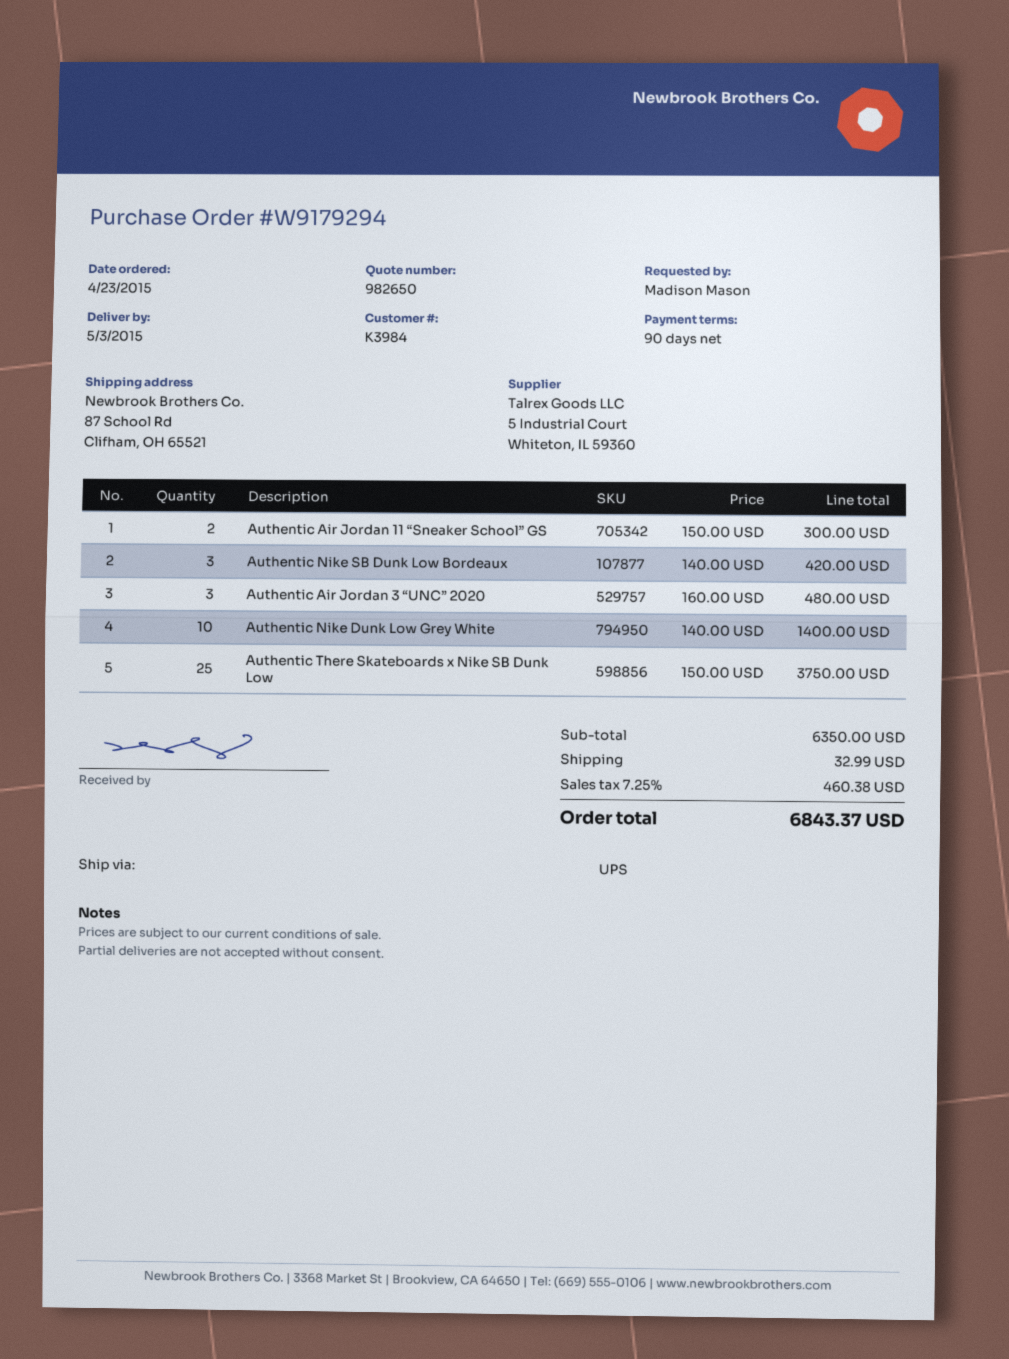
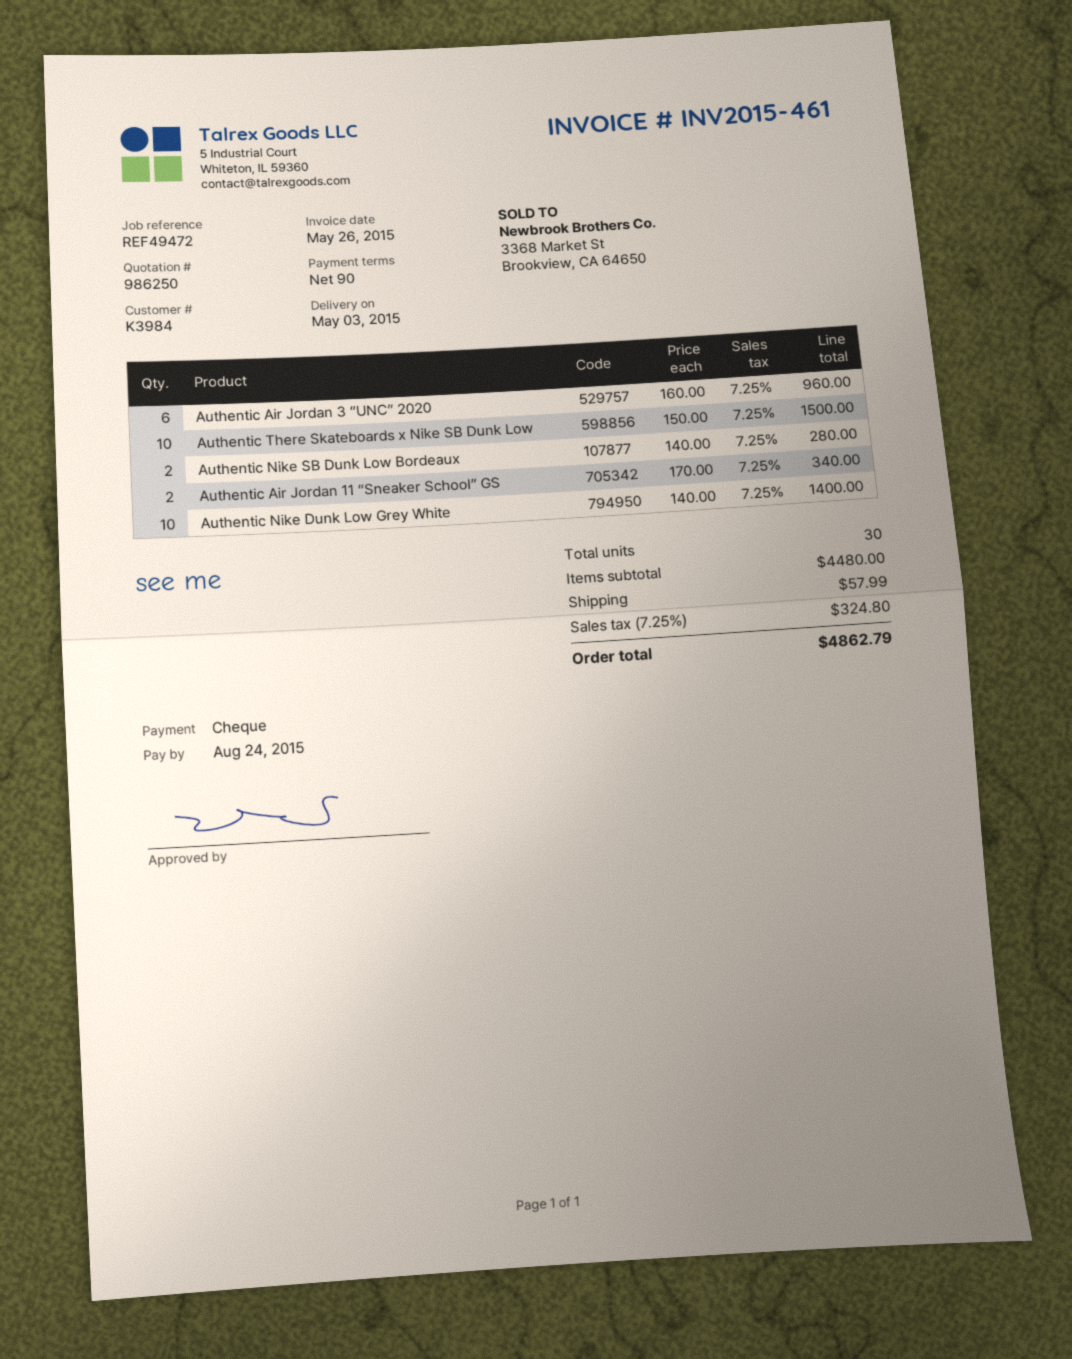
quote number: 982650 -> 986250
Authentic Air Jordan 11 “Sneaker School” GS: 2 x 150.00 = 300.00 -> 2 x 170.00 = 340.00
Authentic Nike SB Dunk Low Bordeaux: 3 x 140.00 = 420.00 -> 2 x 140.00 = 280.00
Authentic Air Jordan 3 “UNC” 2020: 3 x 160.00 = 480.00 -> 6 x 160.00 = 960.00
Authentic There Skateboards x Nike SB Dunk Low: 25 x 150.00 = 3750.00 -> 10 x 150.00 = 1500.00
subtotal: 6350.00 -> 4480.00
shipping: 32.99 -> 57.99
tax: 7.25% = 460.38 -> 7.25% = 324.80
total: 6843.37 -> 4862.79

